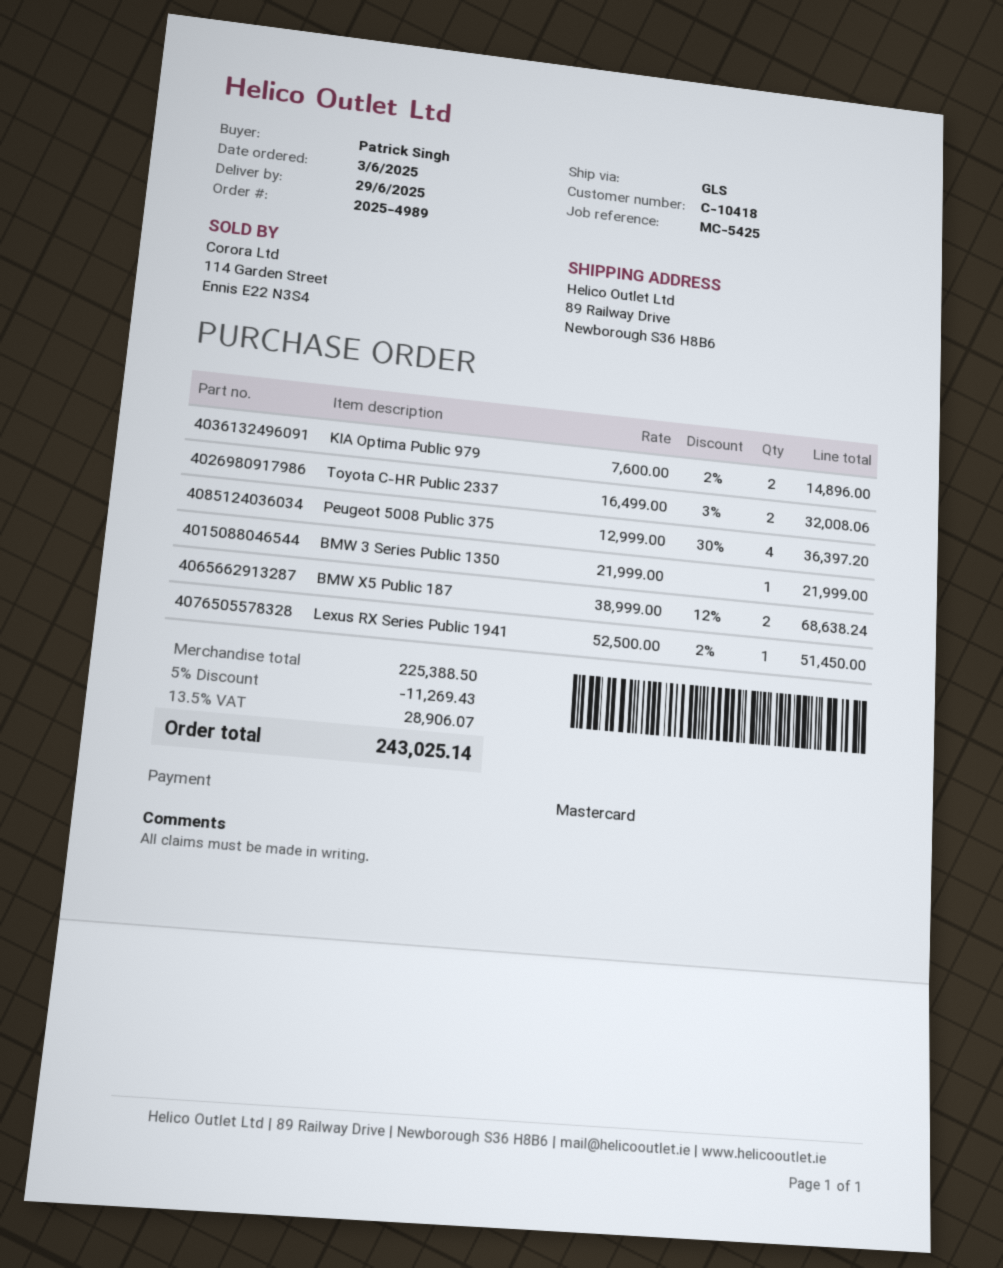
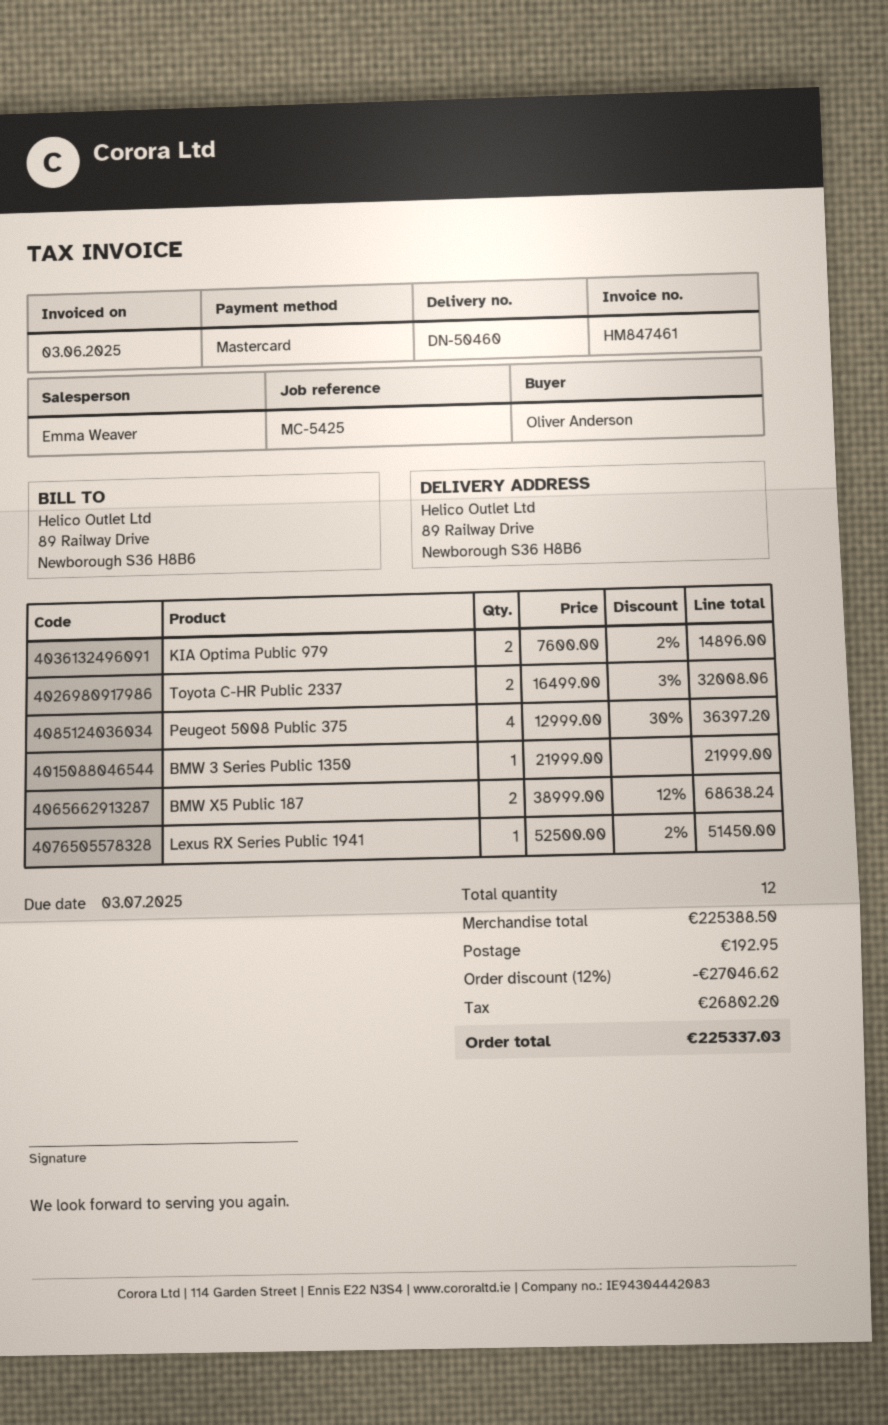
ordered by: Patrick Singh -> Oliver Anderson
discount: 5% = 11269.43 -> 12% = 27046.62
shipping: none -> 192.95
tax: 28906.07 -> 26802.20
total: 243025.14 -> 225337.03

